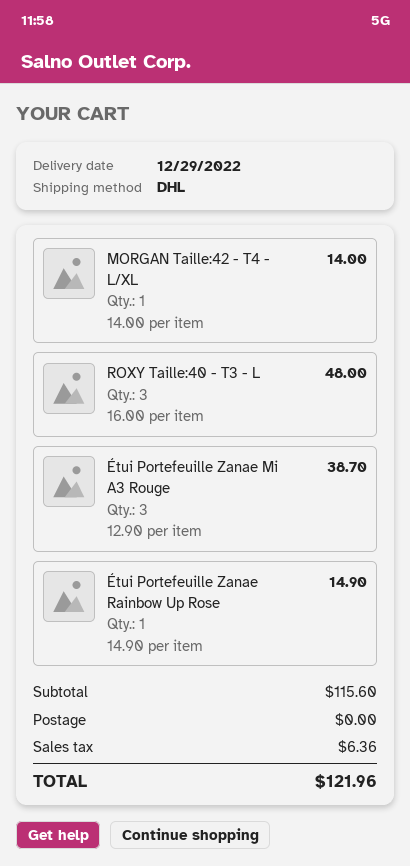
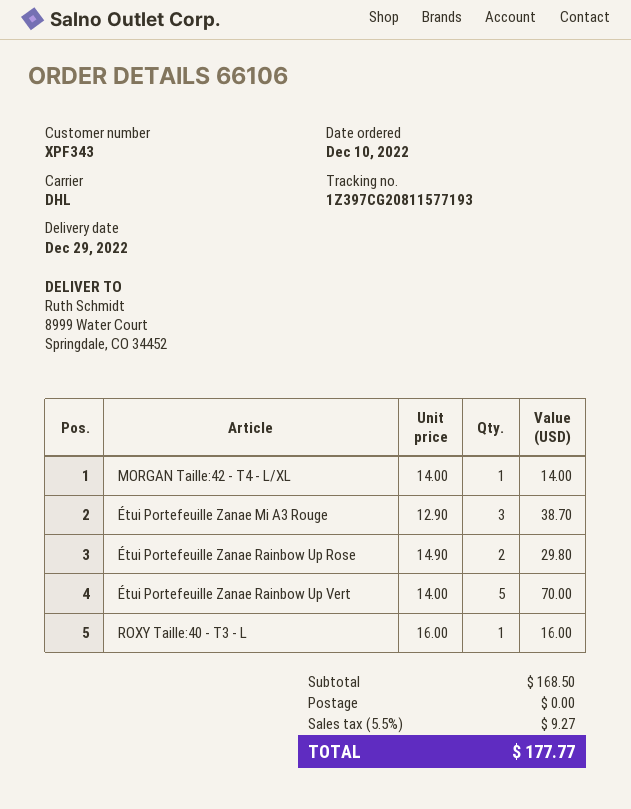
ROXY Taille:40 - T3 - L: 3 x 16.00 = 48.00 -> 1 x 16.00 = 16.00
Étui Portefeuille Zanae Rainbow Up Rose: 1 x 14.90 = 14.90 -> 2 x 14.90 = 29.80
Étui Portefeuille Zanae Rainbow Up Vert: none -> 5 x 14.00 = 70.00
subtotal: 115.60 -> 168.50
tax: 6.36 -> 9.27
total: 121.96 -> 177.77

